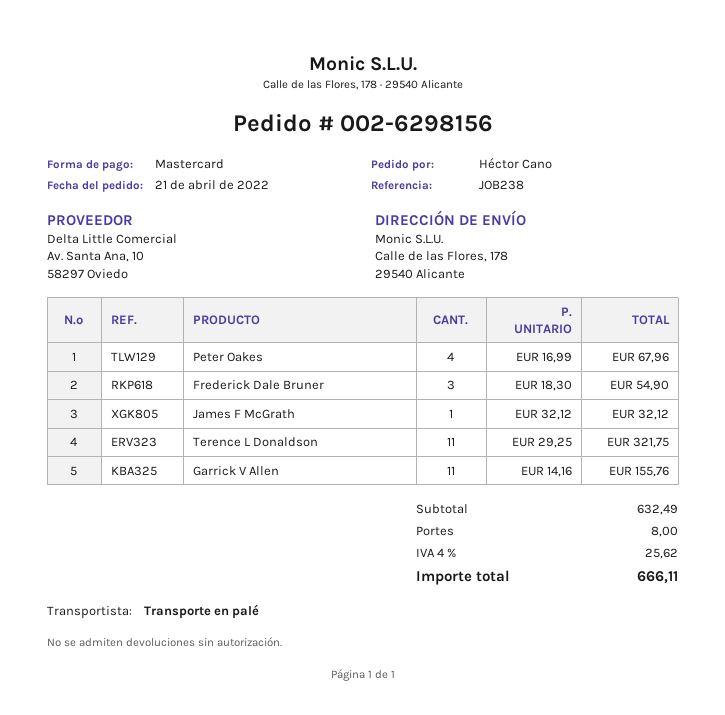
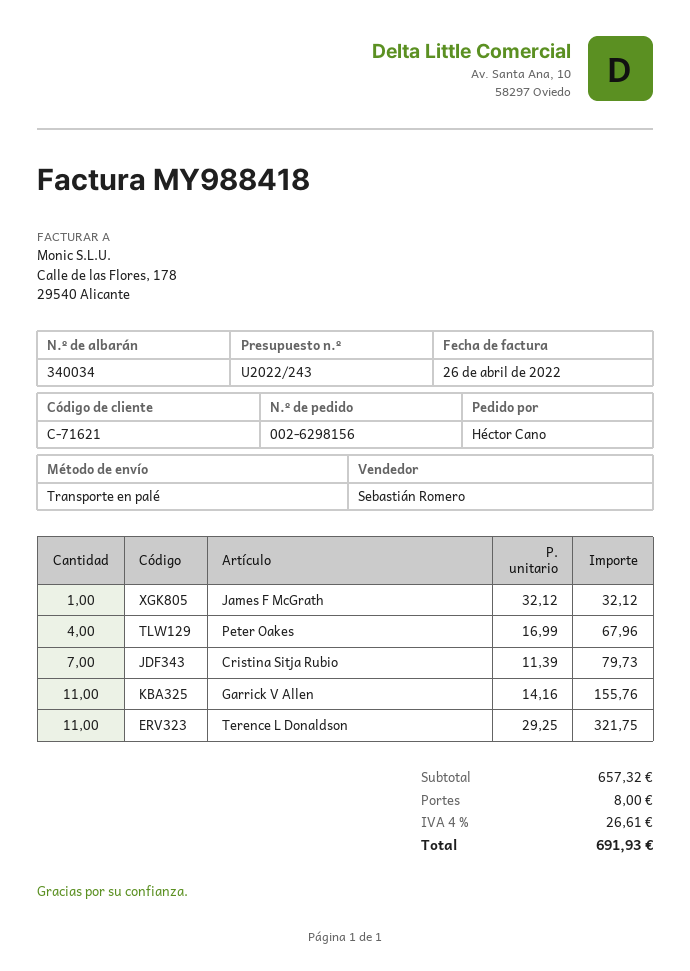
Frederick Dale Bruner: 3 x 18.30 = 54.90 -> none
Cristina Sitja Rubio: none -> 7 x 11.39 = 79.73
subtotal: 632.49 -> 657.32
tax: 4% = 25.62 -> 4% = 26.61
total: 666.11 -> 691.93

